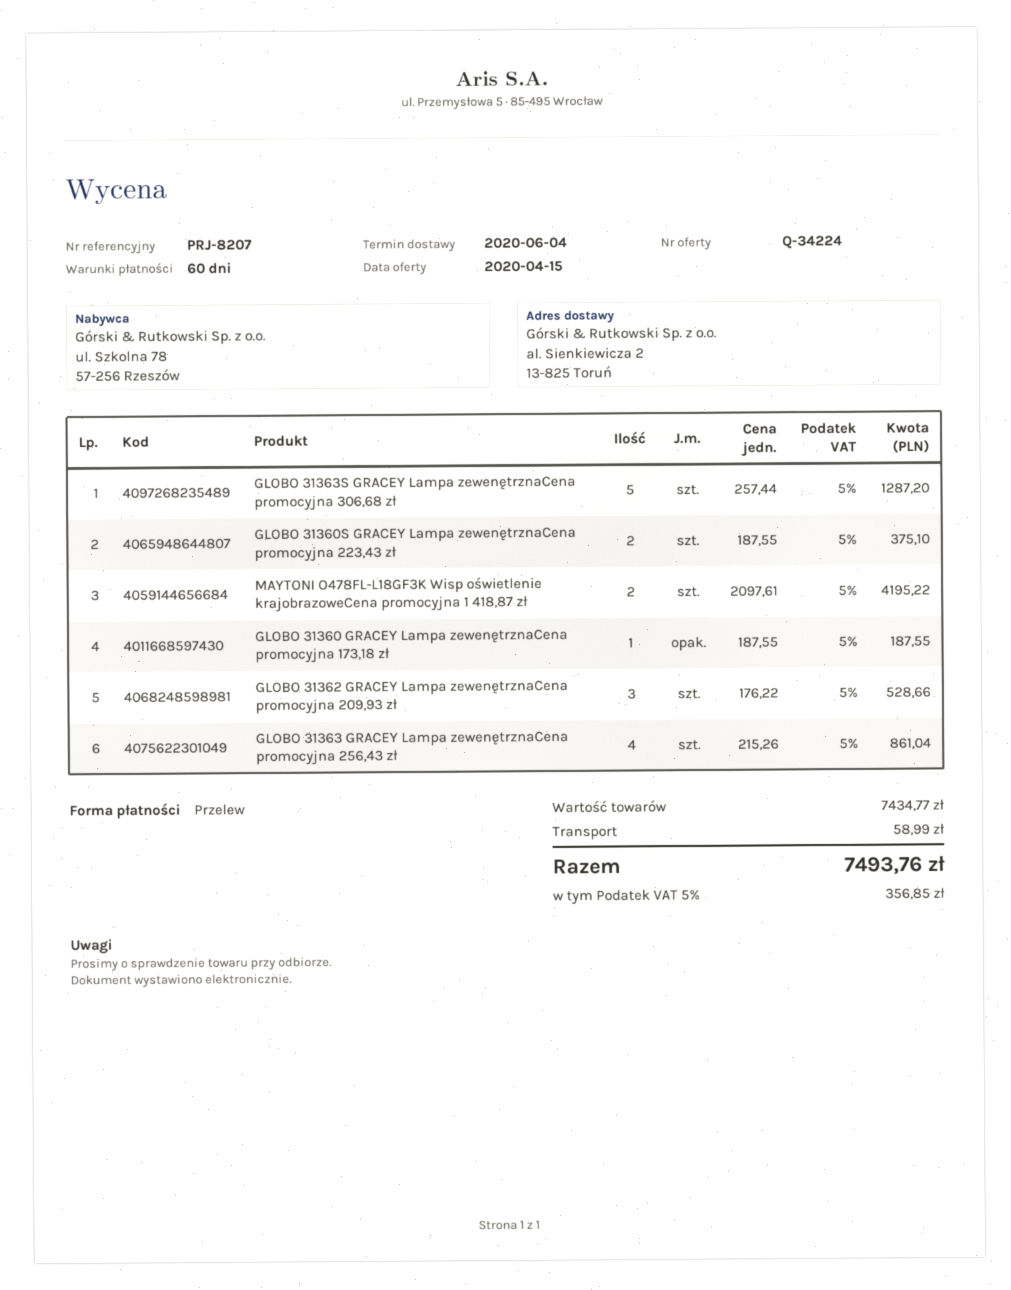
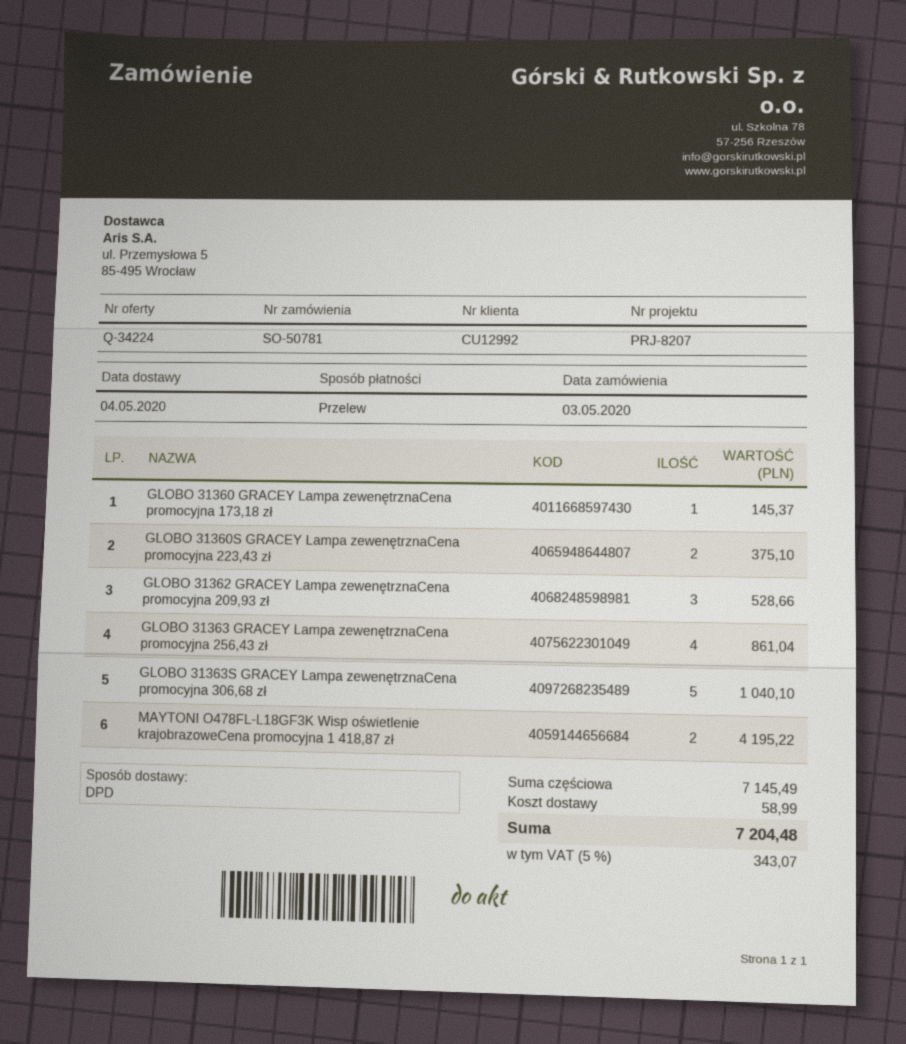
delivery date: 2020-06-04 -> 2020-05-04
GLOBO 31363S GRACEY Lampa zewenętrznaCena promocyjna 306,68 zł: 5 for 1287.20 -> 5 for 1040.10
GLOBO 31360 GRACEY Lampa zewenętrznaCena promocyjna 173,18 zł: 1 for 187.55 -> 1 for 145.37
subtotal: 7434.77 -> 7145.49
tax: 5% = 356.85 -> 5% = 343.07
total: 7493.76 -> 7204.48

